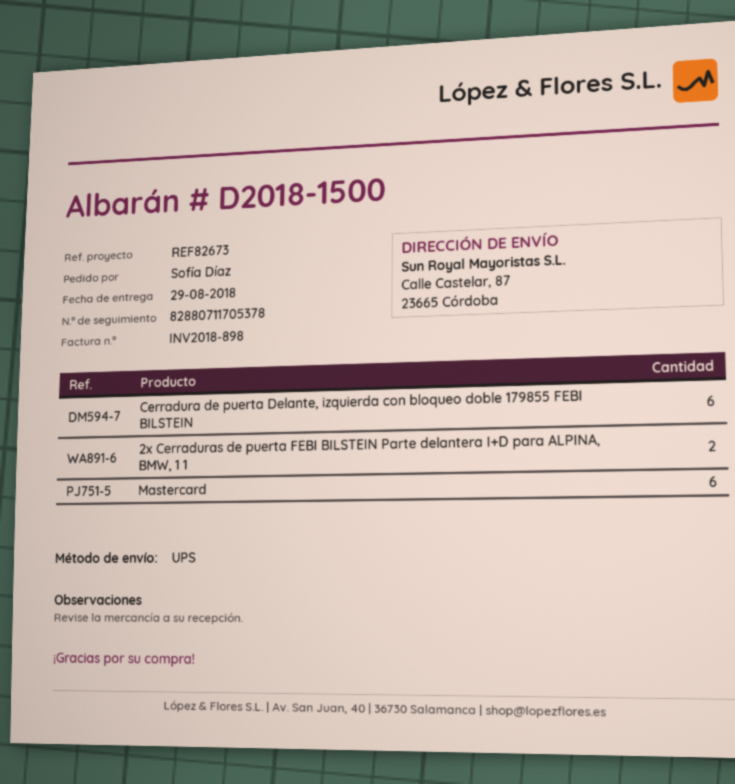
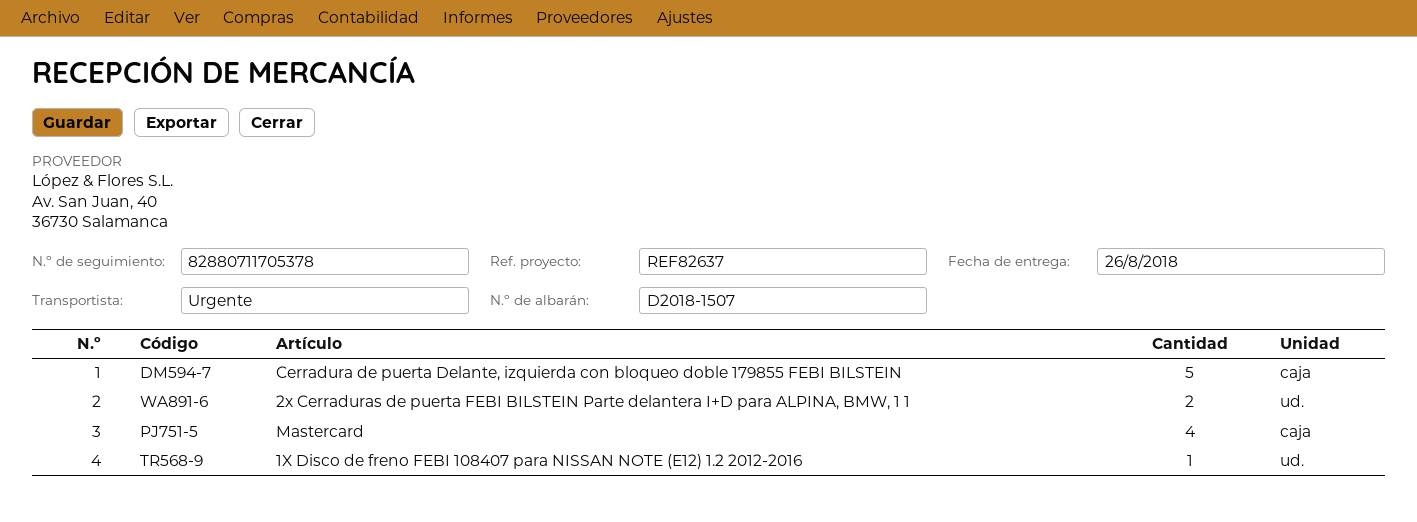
delivery note number: D2018-1500 -> D2018-1507
delivery date: 2018-08-29 -> 2018-08-26
reference: REF82673 -> REF82637
shipping method: UPS -> express
Cerradura de puerta Delante, izquierda con bloqueo doble 179855 FEBI BILSTEIN: 6 -> 5
Mastercard: 6 -> 4
1X Disco de freno FEBI 108407 para NISSAN NOTE (E12) 1.2 2012-2016: none -> 1

